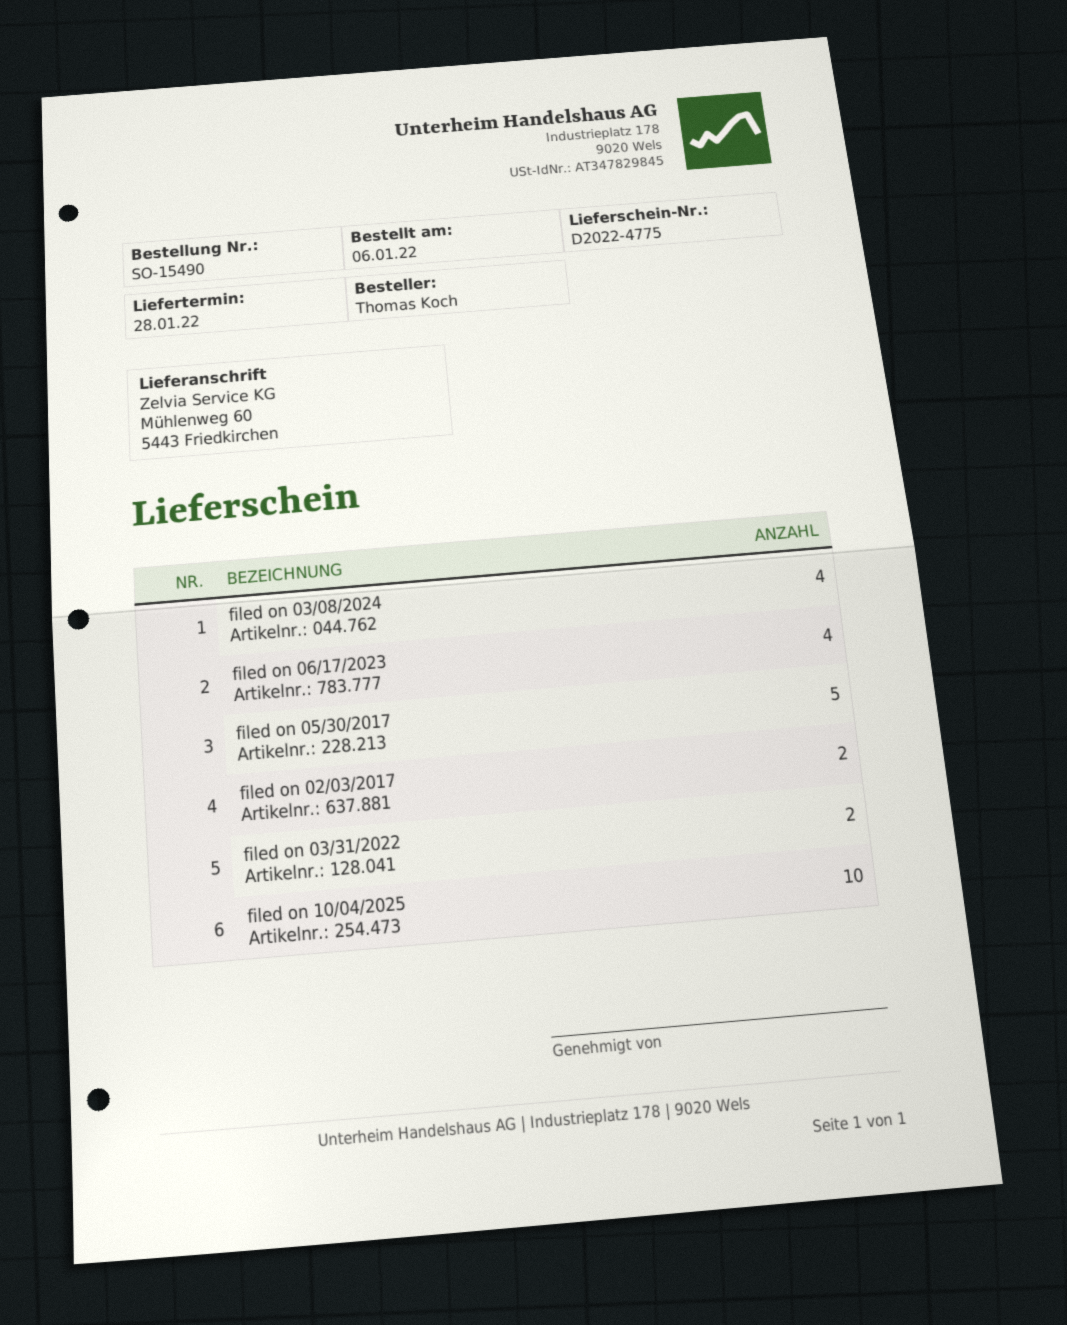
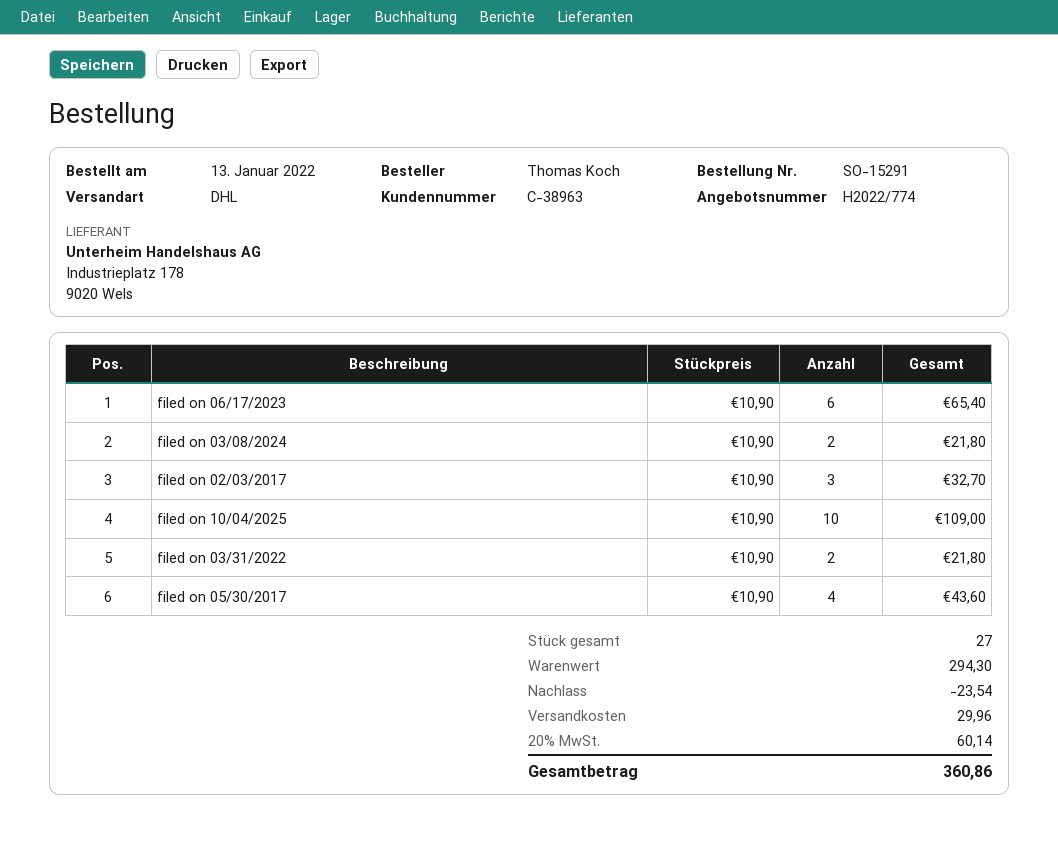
order number: SO-15490 -> SO-15291
order date: 2022-01-06 -> 2022-01-13
filed on 03/08/2024: 4 -> 2
filed on 06/17/2023: 4 -> 6
filed on 05/30/2017: 5 -> 4
filed on 02/03/2017: 2 -> 3

